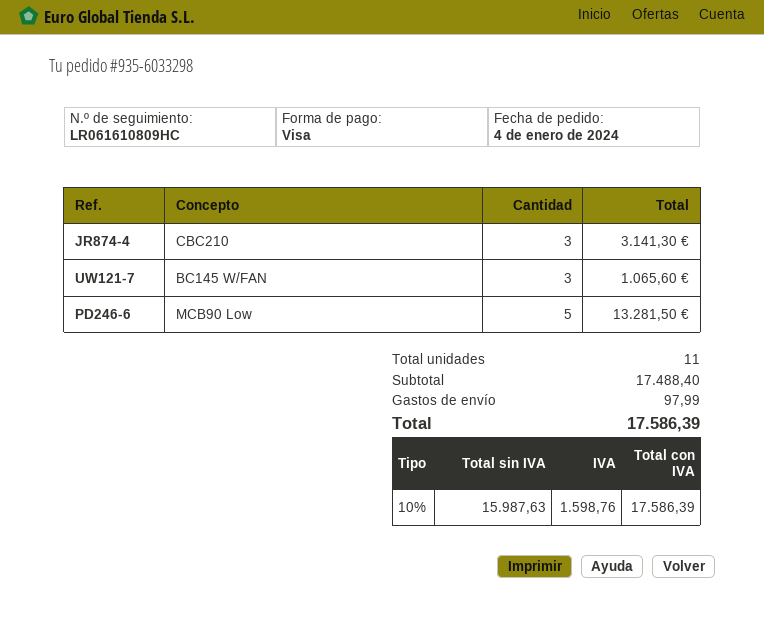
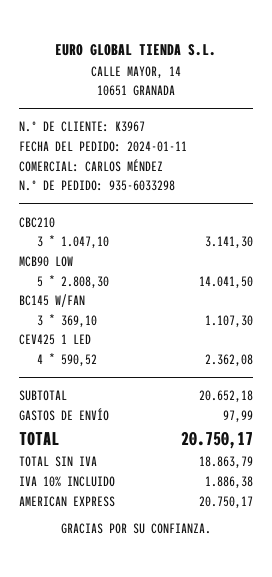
order date: 2024-01-04 -> 2024-01-11
payment method: Visa -> American Express
BC145 W/FAN: 3 for 1065.60 -> 3 for 1107.30
MCB90 Low: 5 for 13281.50 -> 5 for 14041.50
CEV425 1 LED: none -> 4 for 2362.08
subtotal: 17488.40 -> 20652.18
net: 15987.63 -> 18863.79
tax: 10% = 1598.76 -> 10% = 1886.38
total: 17586.39 -> 20750.17

